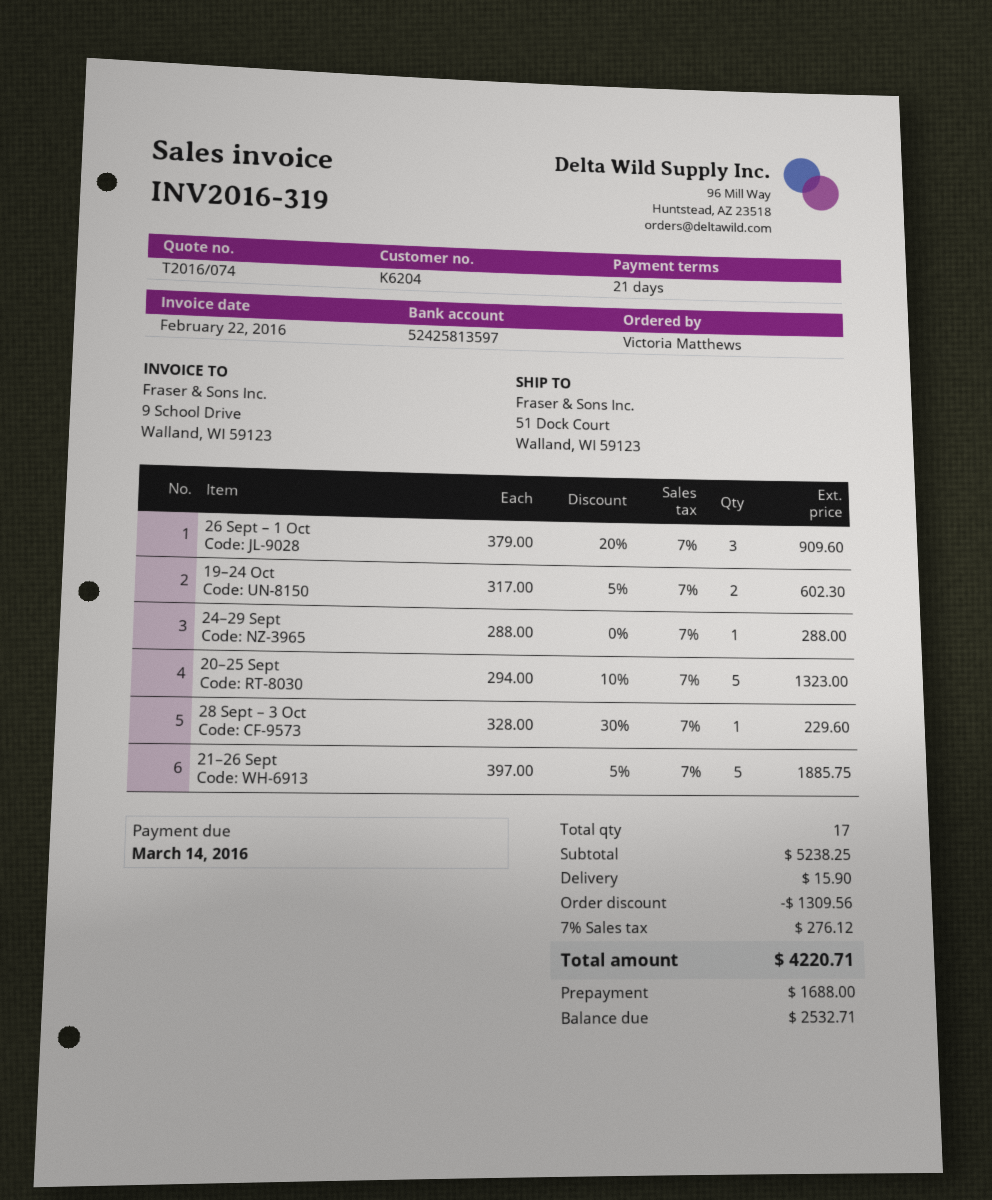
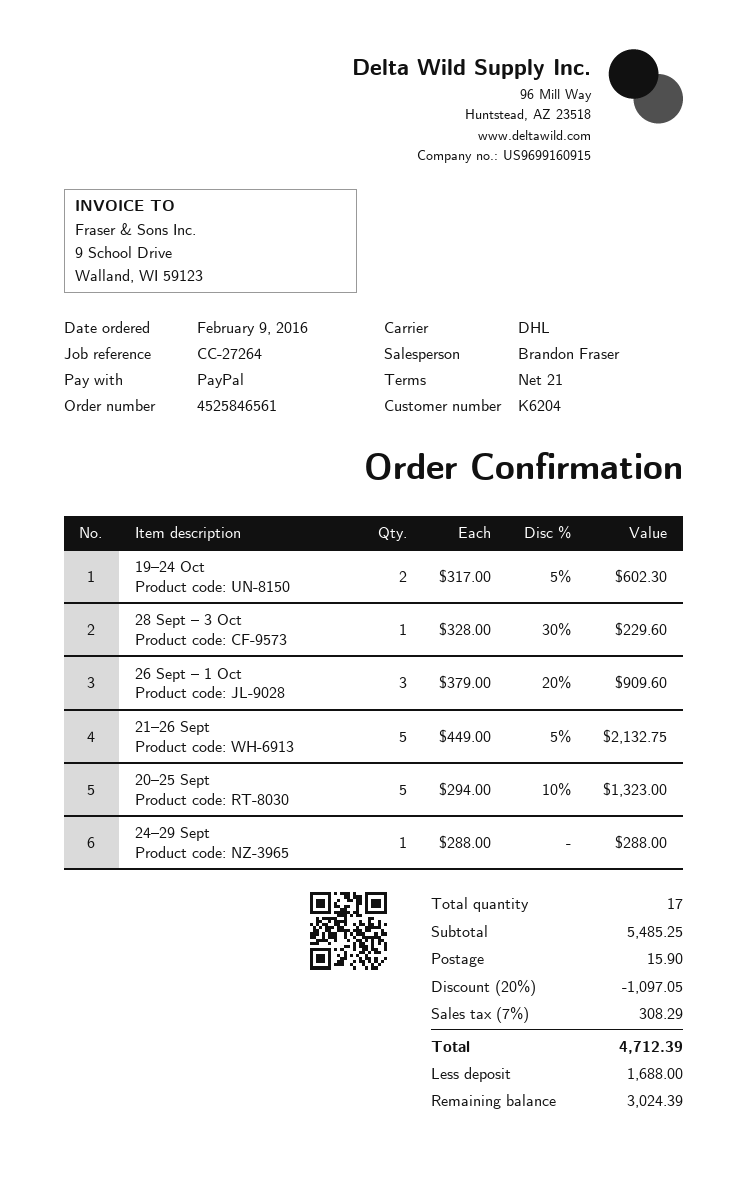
21–26 Sept: 5 x 397.00 - 5% = 1885.75 -> 5 x 449.00 - 5% = 2132.75
subtotal: 5238.25 -> 5485.25
discount: 1309.56 -> 1097.05
tax: 7% = 276.12 -> 7% = 308.29
total: 4220.71 -> 4712.39
balance: 2532.71 -> 3024.39

